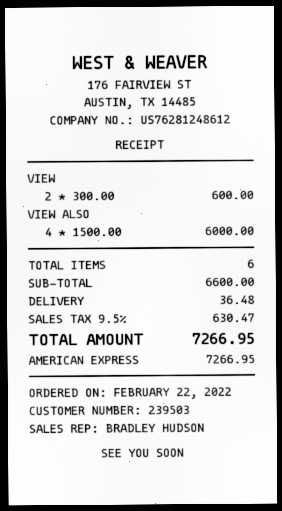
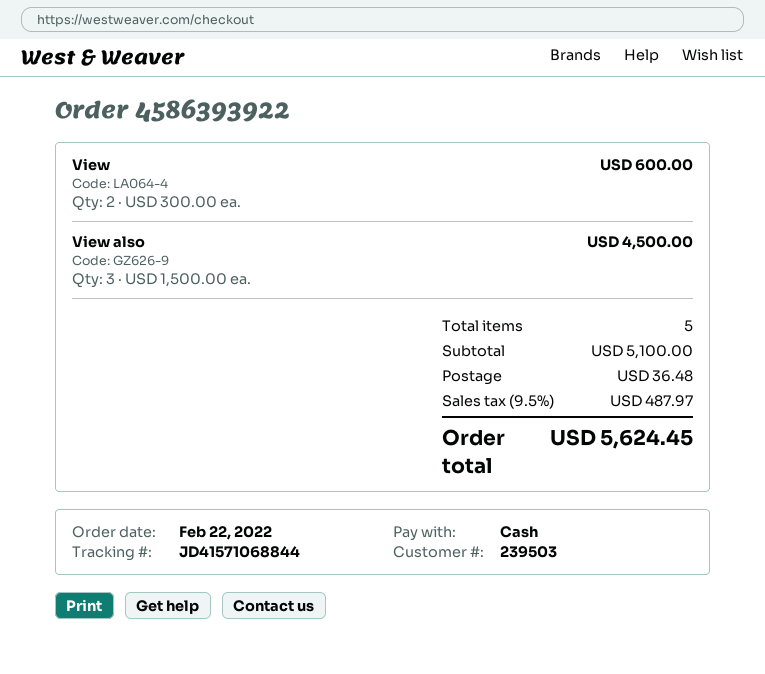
payment method: American Express -> cash
VIEW ALSO: 4 x 1500.00 = 6000.00 -> 3 x 1500.00 = 4500.00
total quantity: 6 -> 5
subtotal: 6600.00 -> 5100.00
tax: 9.5% = 630.47 -> 9.5% = 487.97
total: 7266.95 -> 5624.45

